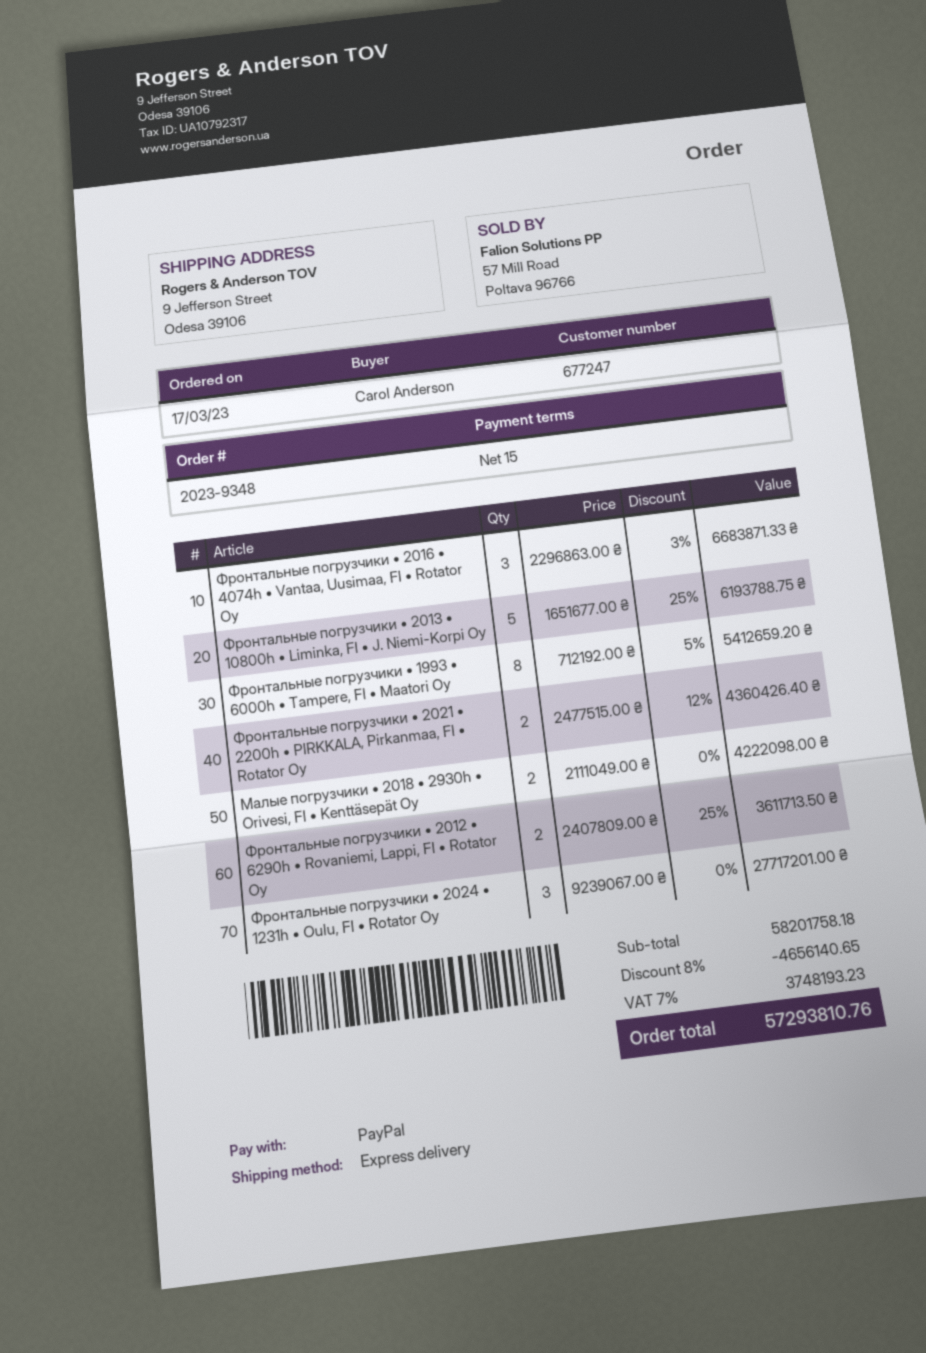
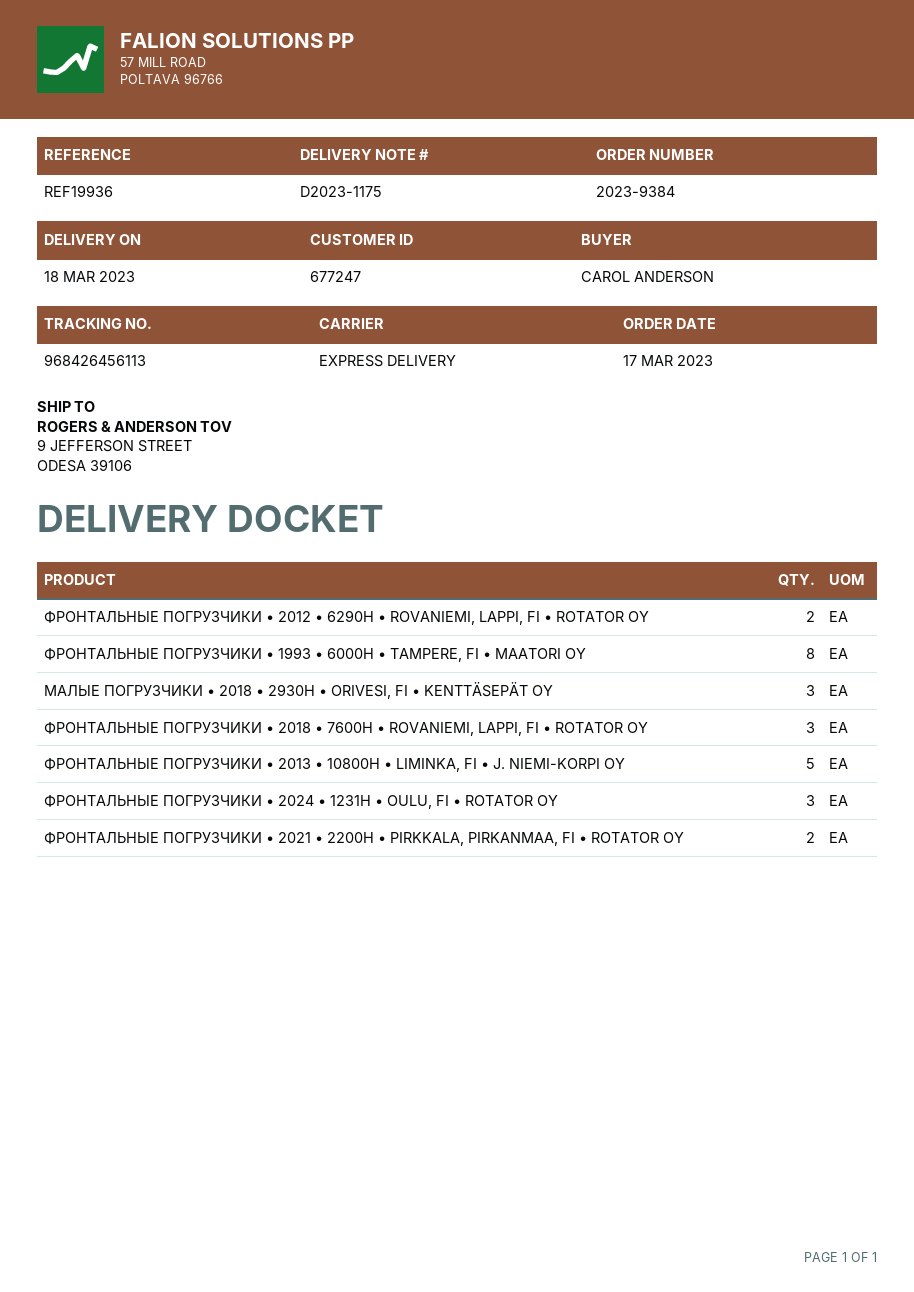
order number: 2023-9348 -> 2023-9384
Фронтальные погрузчики • 2016 • 4074h • Vantaa, Uusimaa, FI • Rotator Oy: 3 -> none
Малые погрузчики • 2018 • 2930h • Orivesi, FI • Kenttäsepät Oy: 2 -> 3
ФРОНТАЛЬНЫЕ ПОГРУЗЧИКИ • 2018 • 7600H • ROVANIEMI, LAPPI, FI • ROTATOR OY: none -> 3

